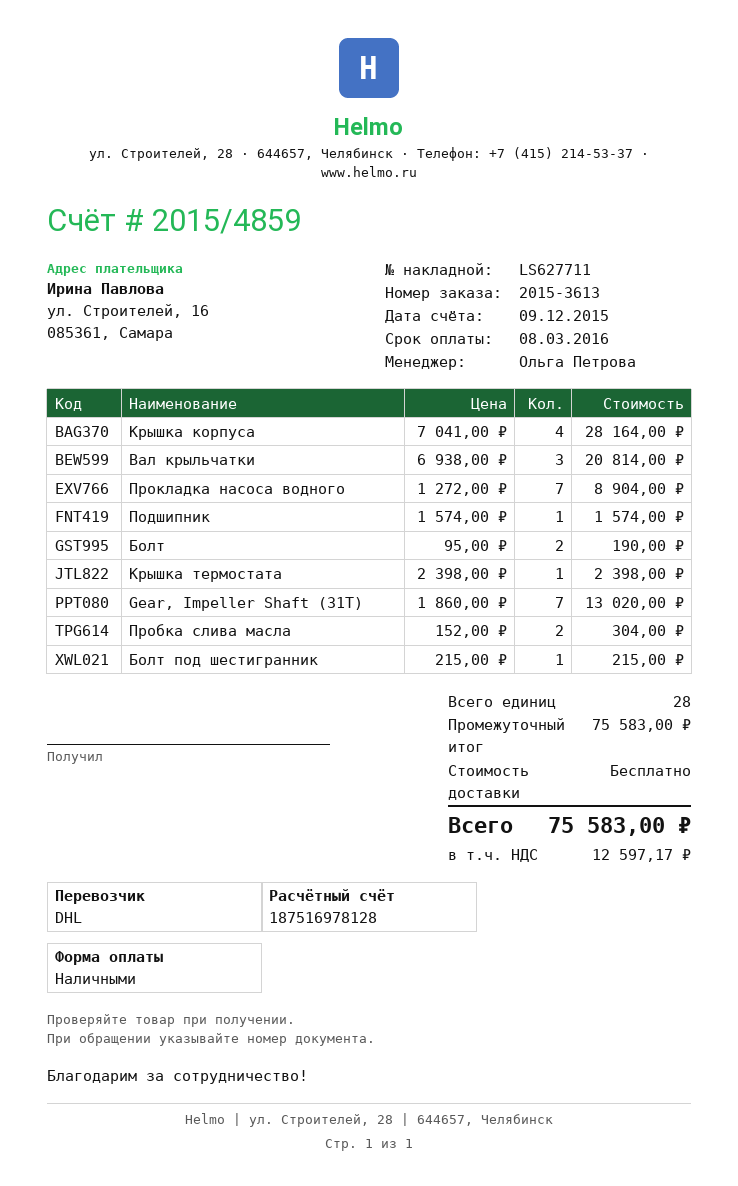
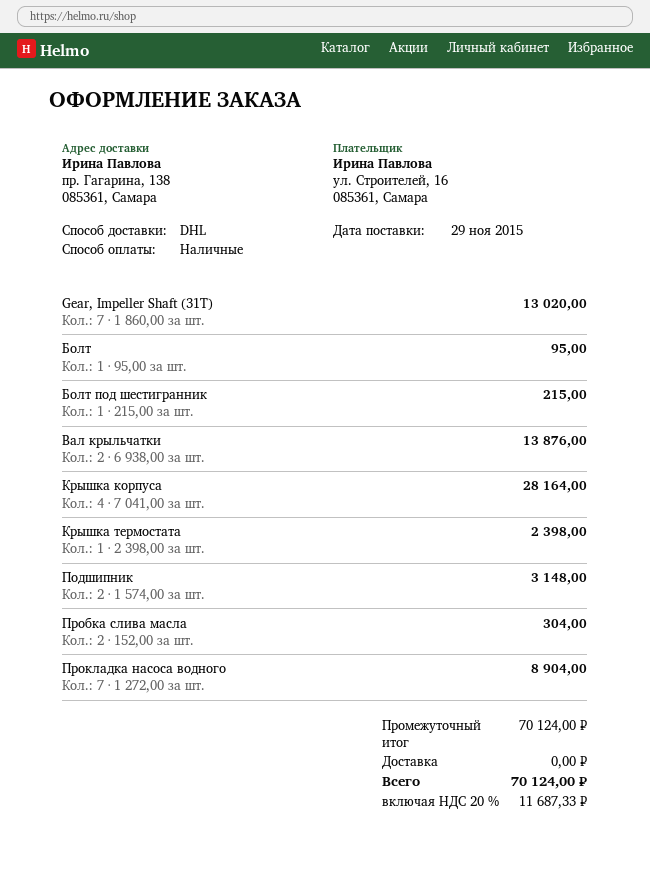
Вал крыльчатки: 3 x 6938.00 = 20814.00 -> 2 x 6938.00 = 13876.00
Подшипник: 1 x 1574.00 = 1574.00 -> 2 x 1574.00 = 3148.00
Болт: 2 x 95.00 = 190.00 -> 1 x 95.00 = 95.00
subtotal: 75583.00 -> 70124.00
tax: 12597.17 -> 11687.33
total: 75583.00 -> 70124.00

